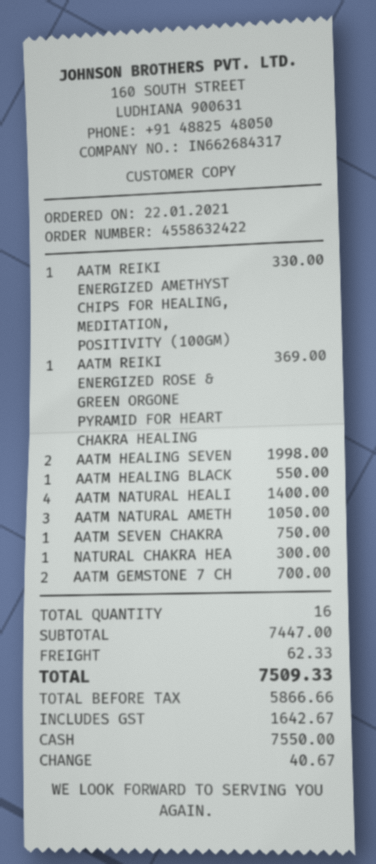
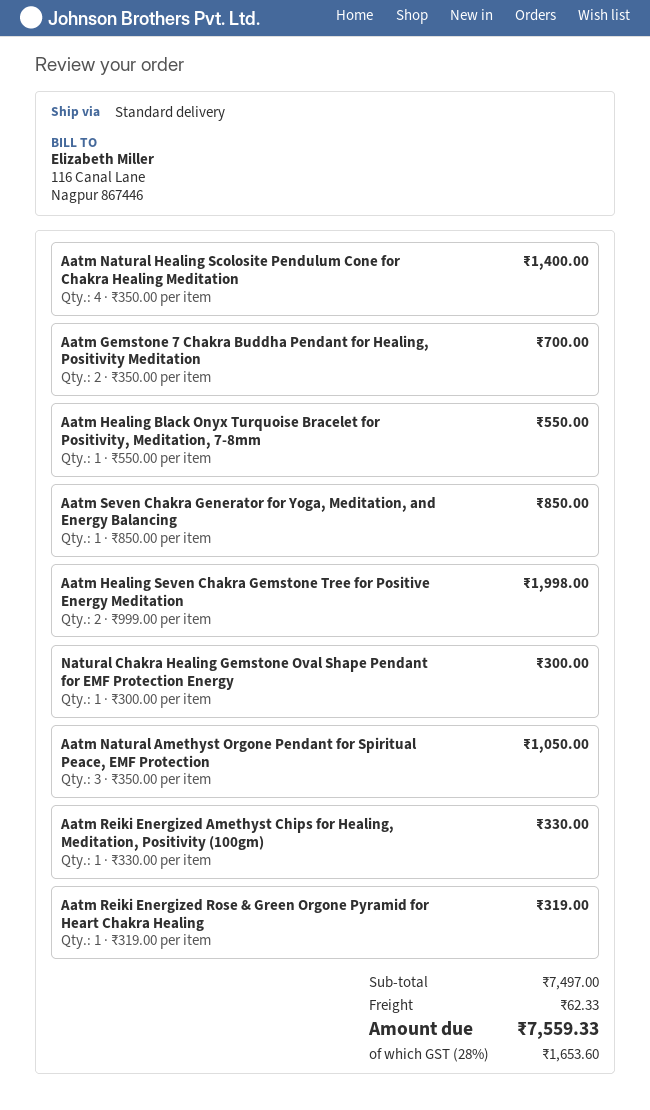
AATM REIKI ENERGIZED ROSE & GREEN ORGONE PYRAMID FOR HEART CHAKRA HEALING: 1 for 369.00 -> 1 for 319.00
AATM SEVEN CHAKRA: 1 for 750.00 -> 1 for 850.00
subtotal: 7447.00 -> 7497.00
tax: 1642.67 -> 1653.60
total: 7509.33 -> 7559.33

